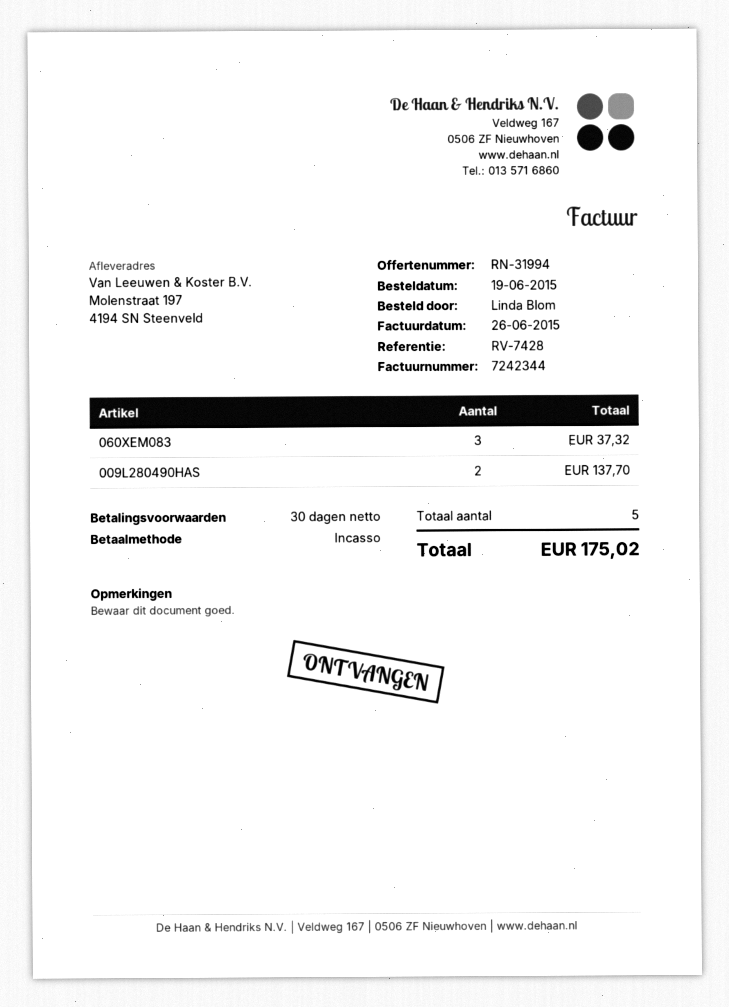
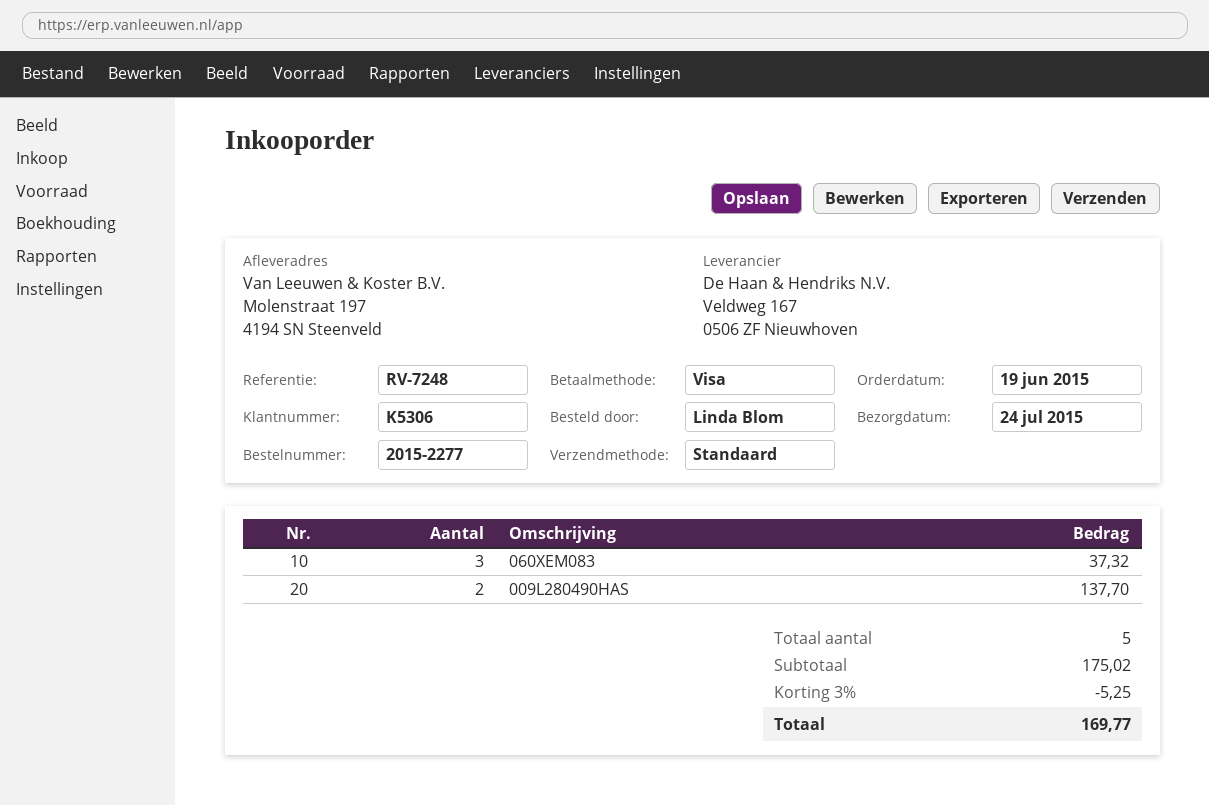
reference: RV-7428 -> RV-7248
payment method: direct debit -> Visa
discount: none -> 3% = 5.25
total: 175.02 -> 169.77

